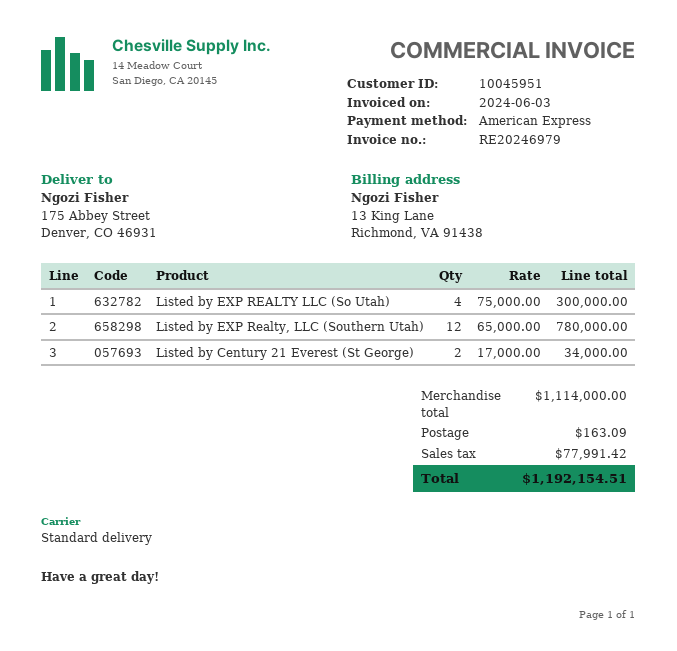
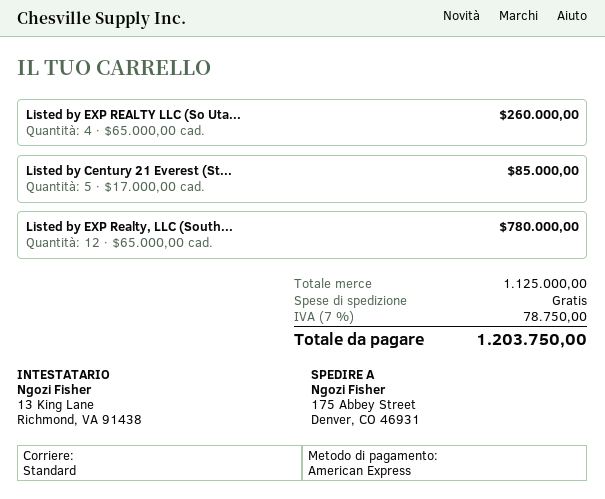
Listed by EXP REALTY LLC (So Utah): 4 x 75000.00 = 300000.00 -> 4 x 65000.00 = 260000.00
Listed by Century 21 Everest (St George): 2 x 17000.00 = 34000.00 -> 5 x 17000.00 = 85000.00
subtotal: 1114000.00 -> 1125000.00
shipping: 163.09 -> 0.00
tax: 77991.42 -> 78750.00
total: 1192154.51 -> 1203750.00

